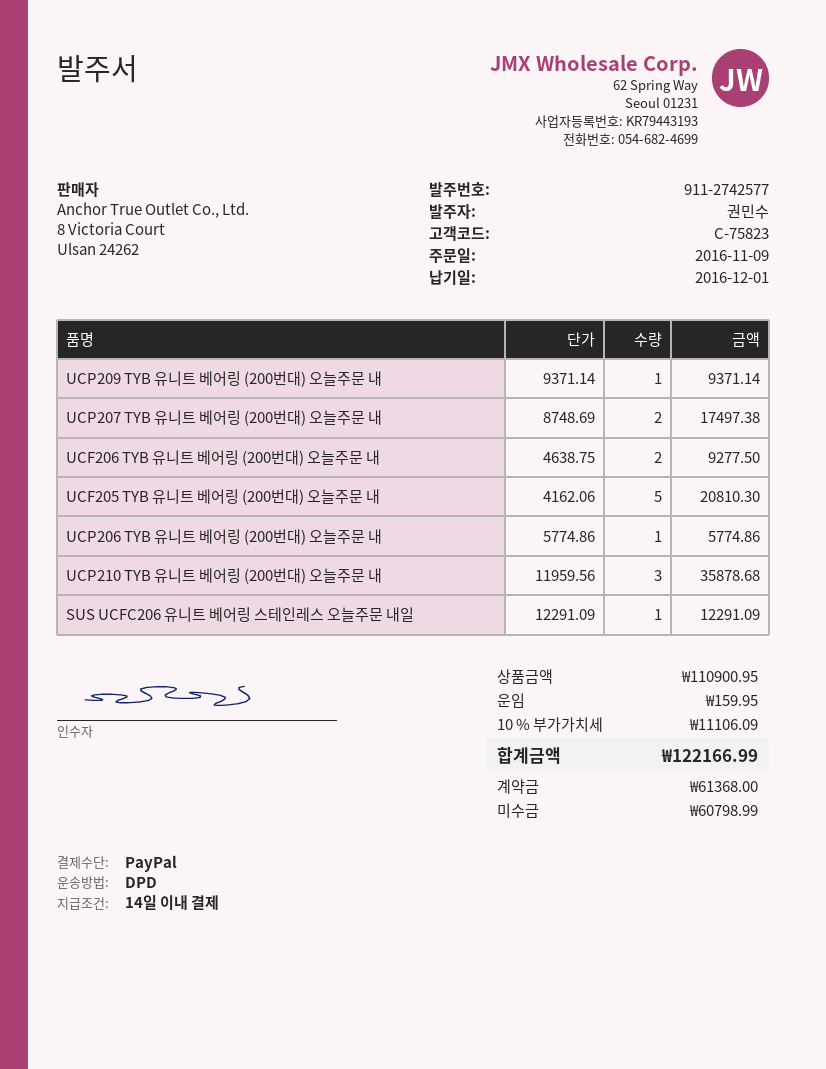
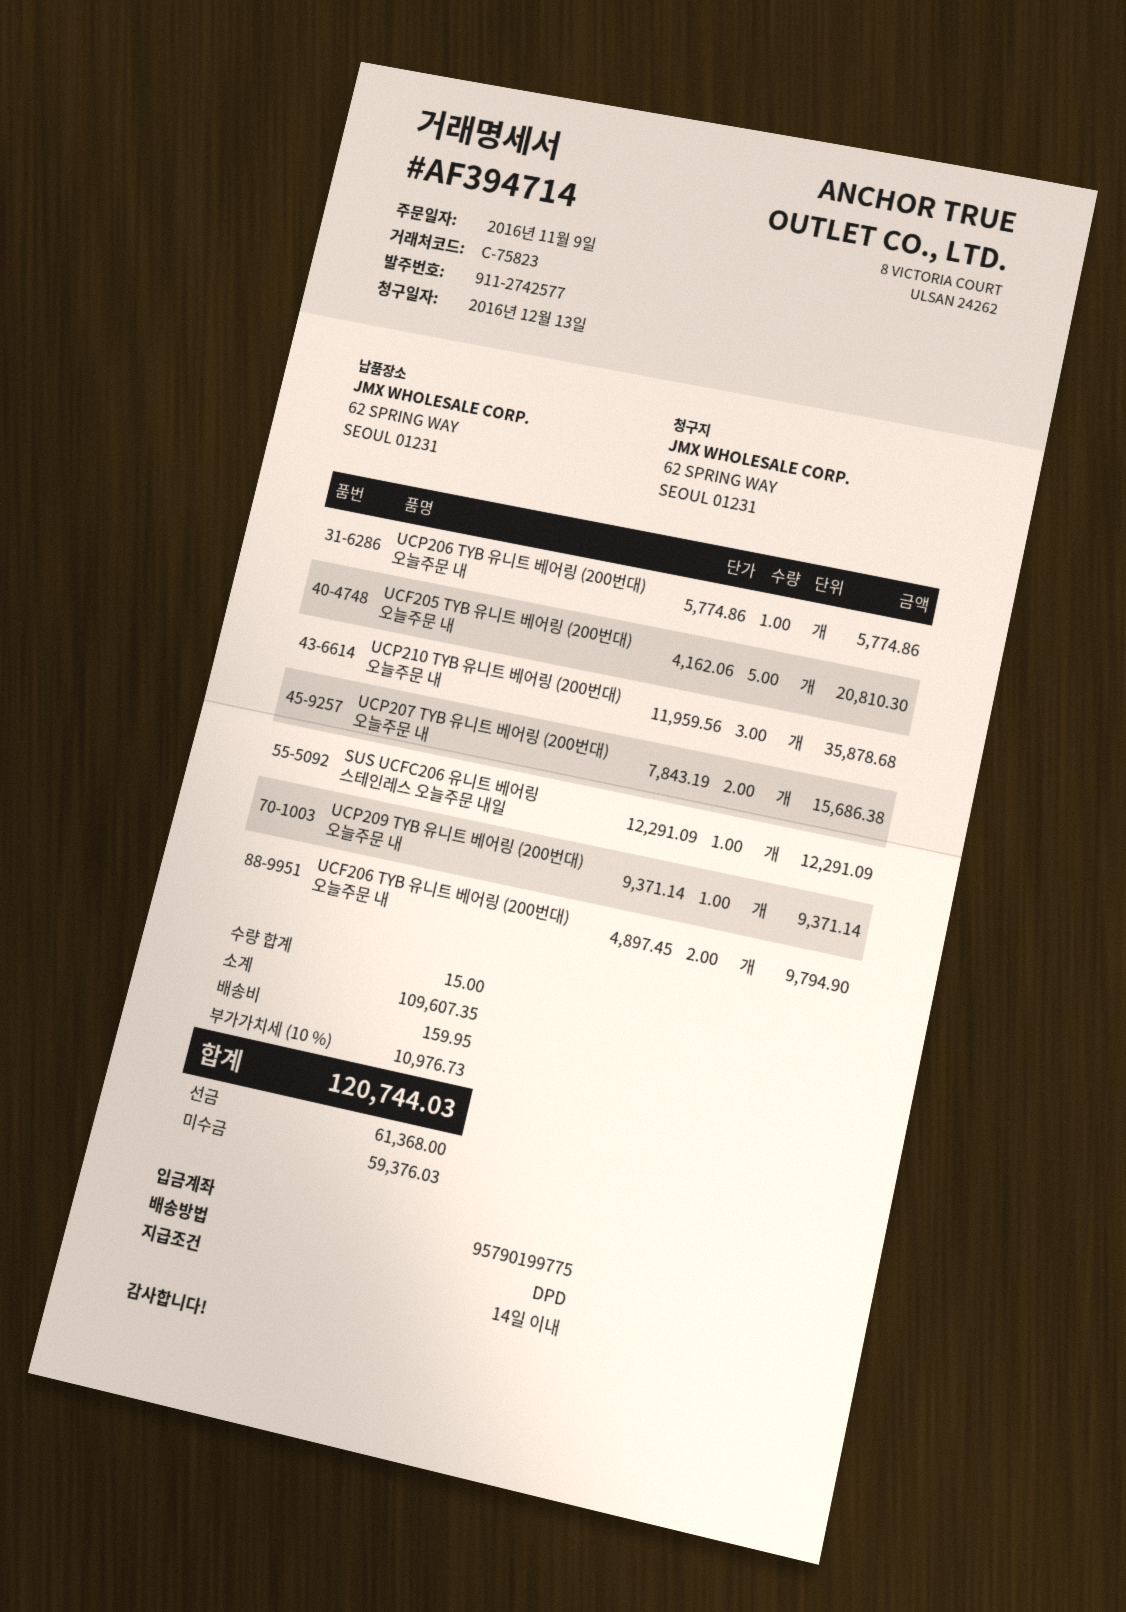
UCP207 TYB 유니트 베어링 (200번대) 오늘주문 내: 2 x 8748.69 = 17497.38 -> 2 x 7843.19 = 15686.38
UCF206 TYB 유니트 베어링 (200번대) 오늘주문 내: 2 x 4638.75 = 9277.50 -> 2 x 4897.45 = 9794.90
subtotal: 110900.95 -> 109607.35
tax: 10% = 11106.09 -> 10% = 10976.73
total: 122166.99 -> 120744.03
balance: 60798.99 -> 59376.03

